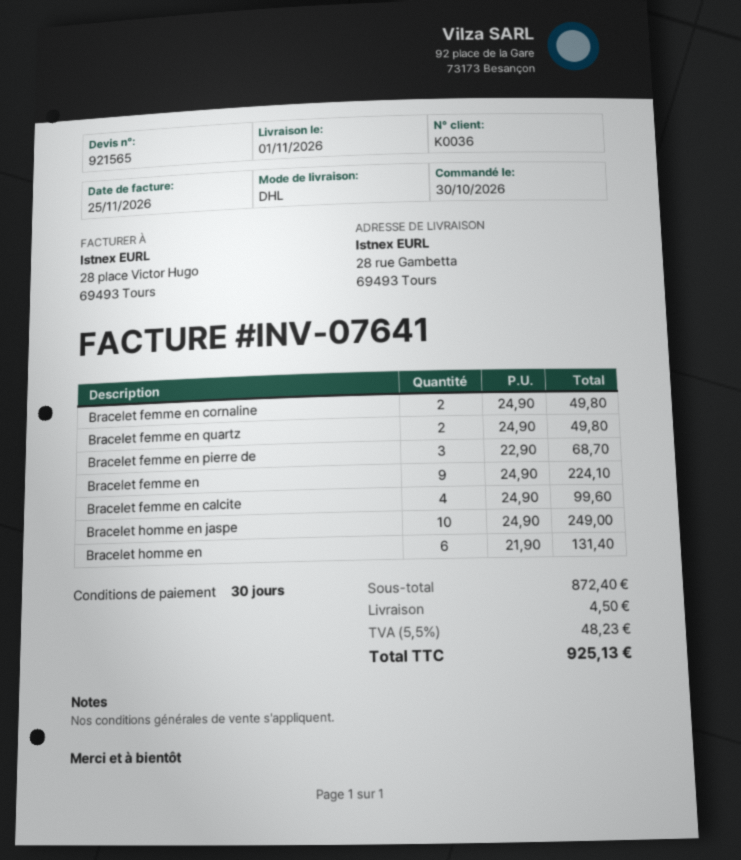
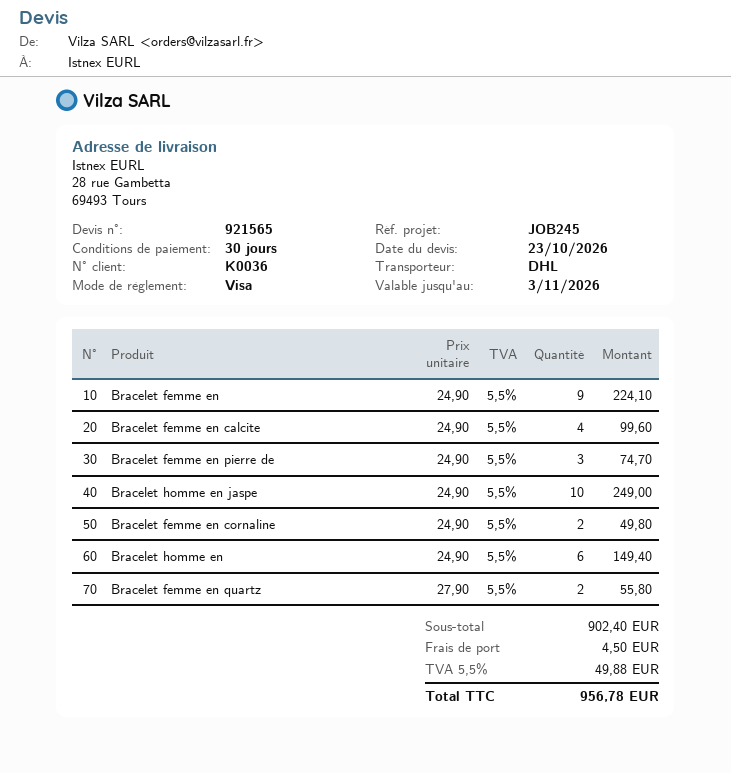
Bracelet femme en quartz: 2 x 24.90 = 49.80 -> 2 x 27.90 = 55.80
Bracelet femme en pierre de: 3 x 22.90 = 68.70 -> 3 x 24.90 = 74.70
Bracelet homme en: 6 x 21.90 = 131.40 -> 6 x 24.90 = 149.40
subtotal: 872.40 -> 902.40
tax: 5.5% = 48.23 -> 5.5% = 49.88
total: 925.13 -> 956.78

